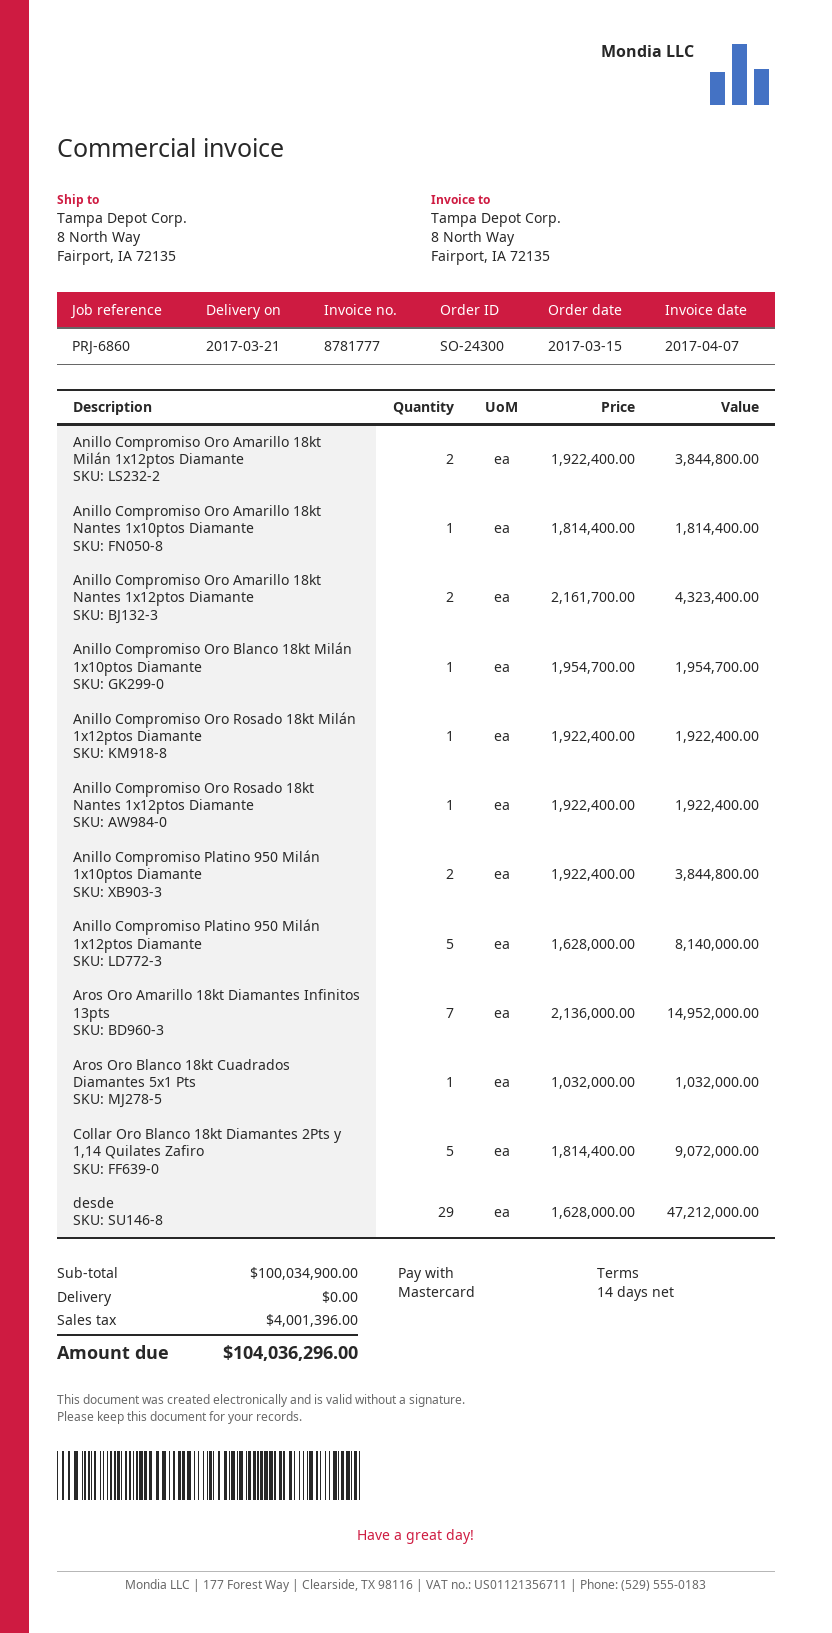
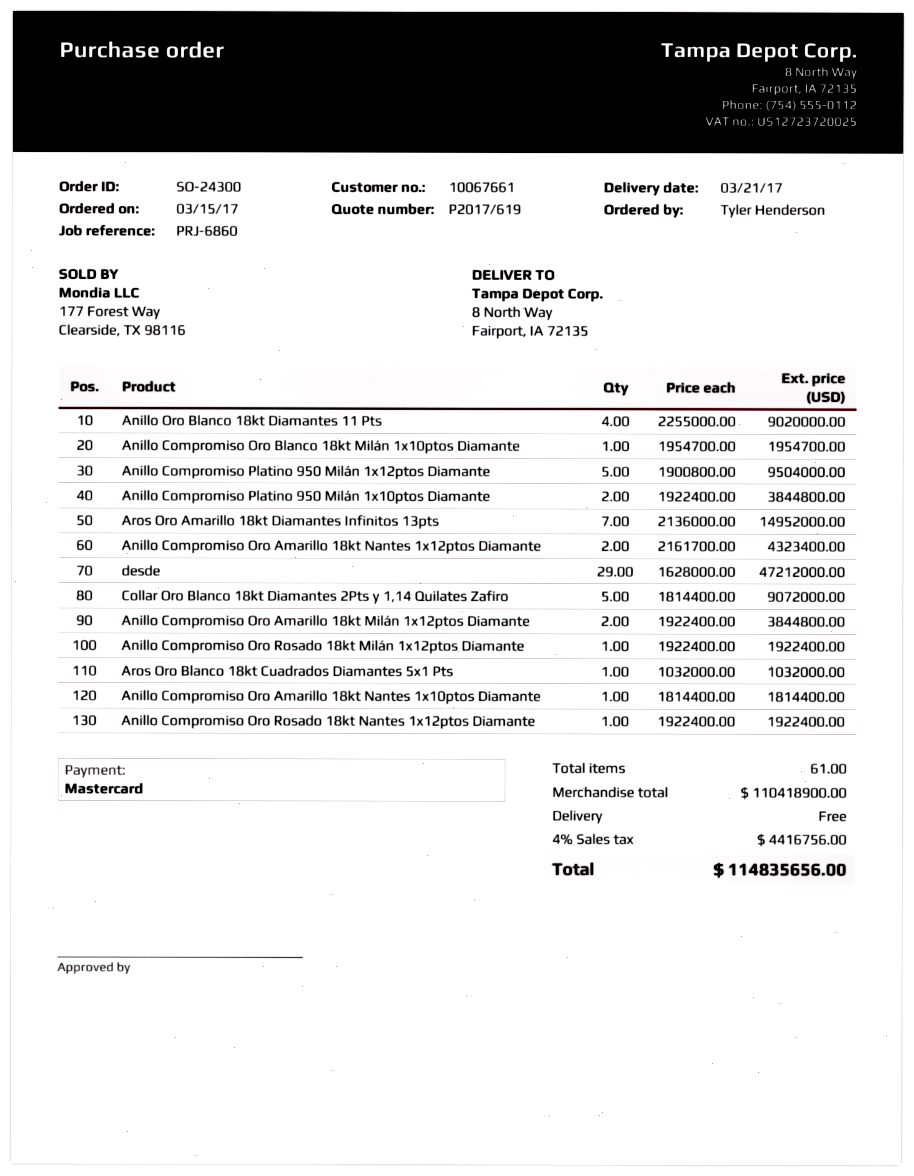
Anillo Compromiso Platino 950 Milán 1x12ptos Diamante: 5 x 1628000.00 = 8140000.00 -> 5 x 1900800.00 = 9504000.00
Anillo Oro Blanco 18kt Diamantes 11 Pts: none -> 4 x 2255000.00 = 9020000.00
subtotal: 100034900.00 -> 110418900.00
tax: 4001396.00 -> 4416756.00
total: 104036296.00 -> 114835656.00

